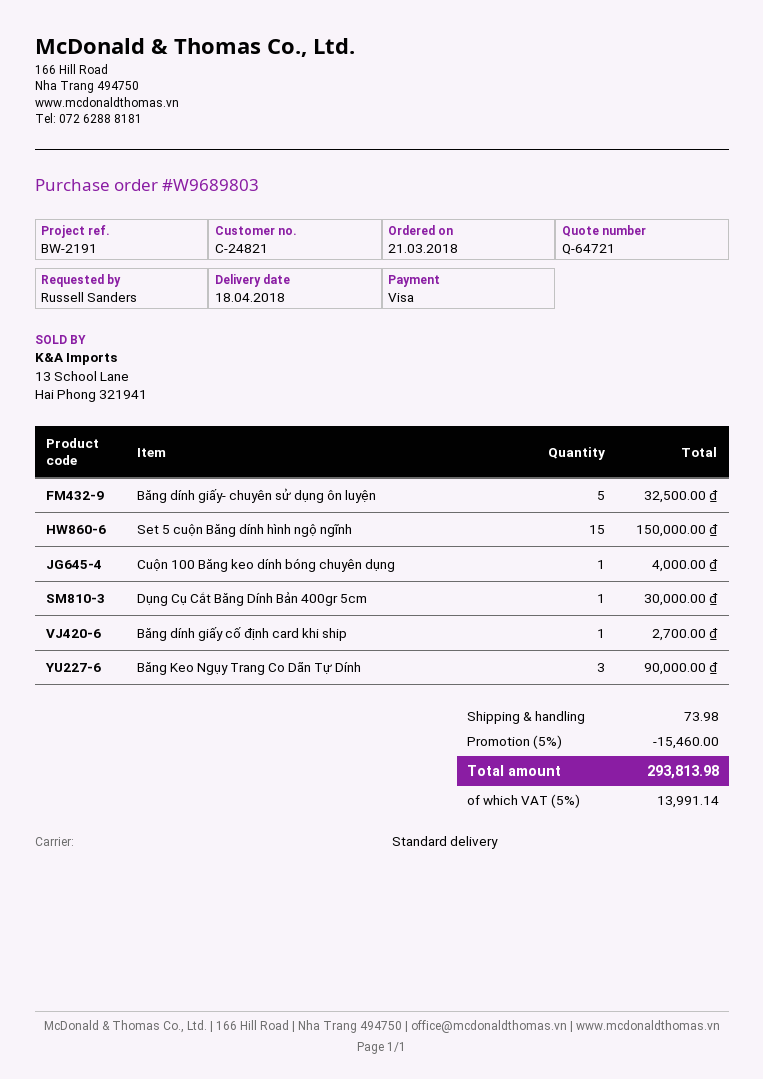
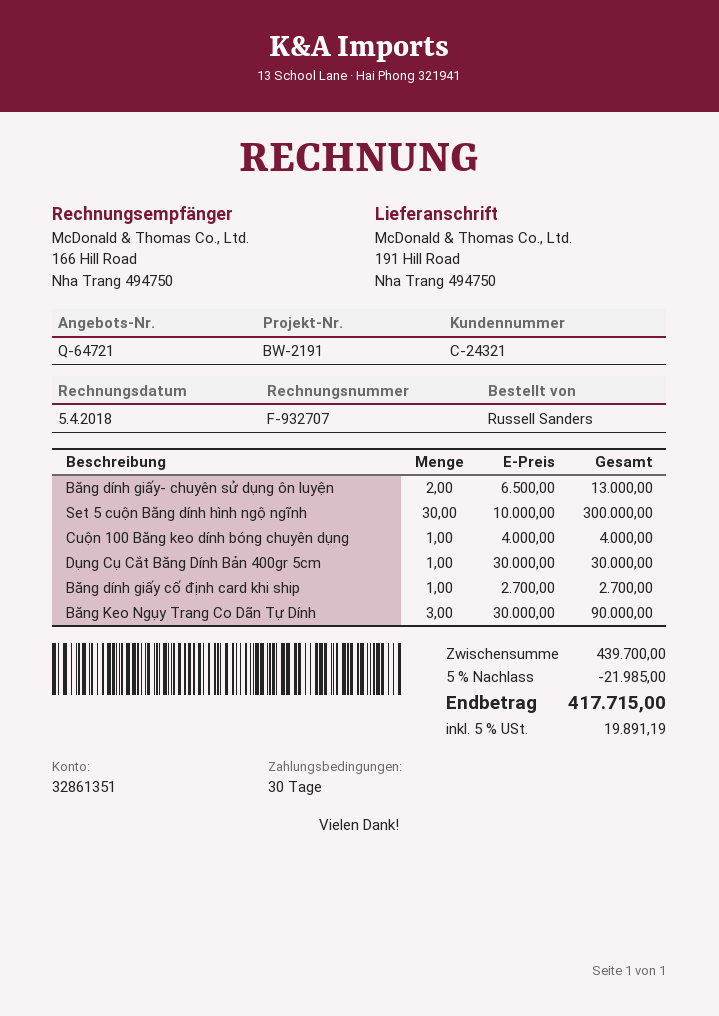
customer number: C-24821 -> C-24321
Băng dính giấy- chuyên sử dụng ôn luyện: 5 for 32500.00 -> 2 for 13000.00
Set 5 cuộn Băng dính hình ngộ ngĩnh: 15 for 150000.00 -> 30 for 300000.00
discount: 5% = 15460.00 -> 5% = 21985.00
shipping: 73.98 -> none
tax: 5% = 13991.14 -> 5% = 19891.19
total: 293813.98 -> 417715.00

